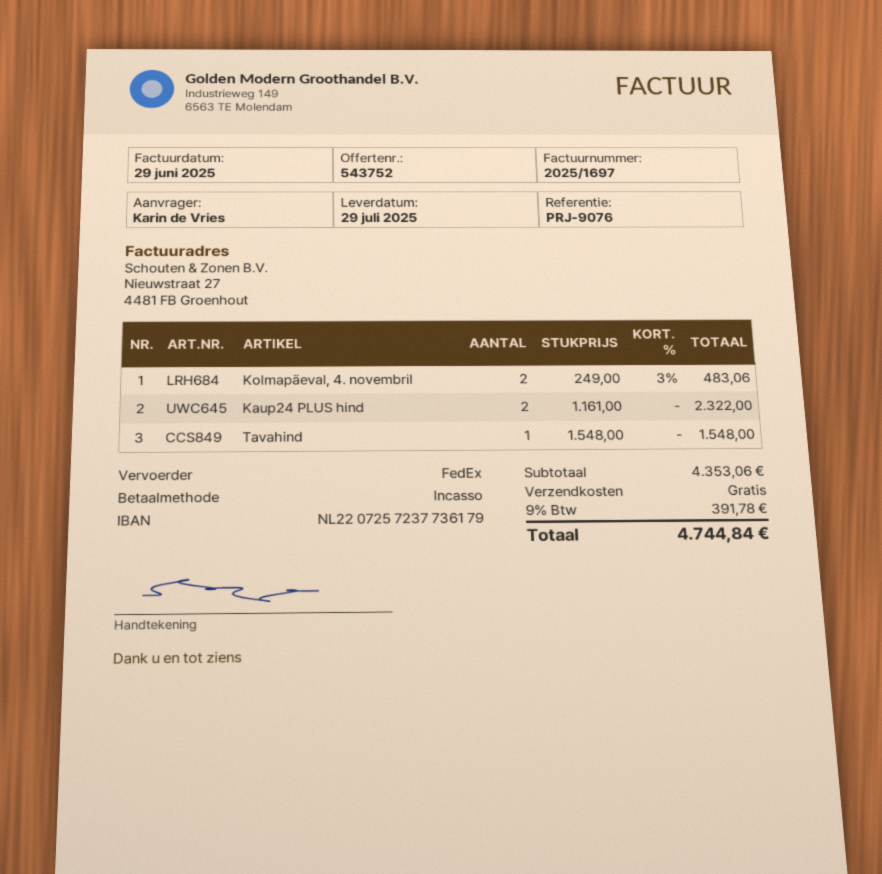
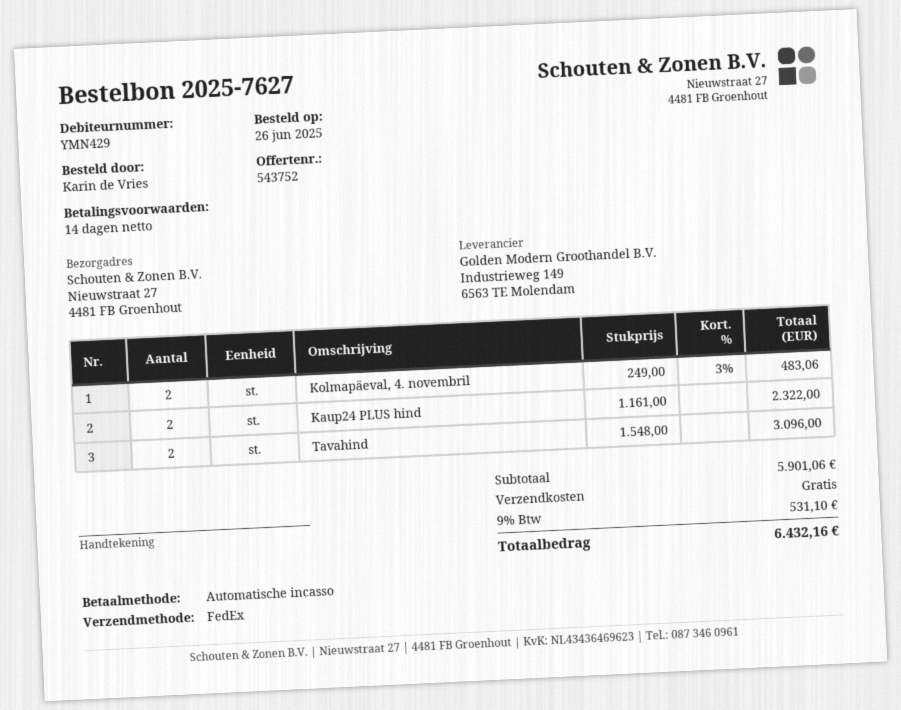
Tavahind: 1 x 1548.00 = 1548.00 -> 2 x 1548.00 = 3096.00
subtotal: 4353.06 -> 5901.06
tax: 9% = 391.78 -> 9% = 531.10
total: 4744.84 -> 6432.16

